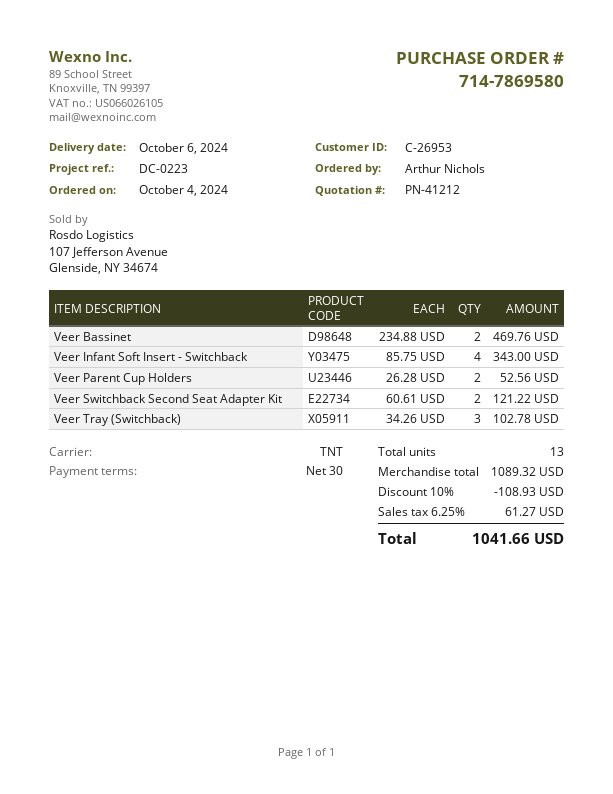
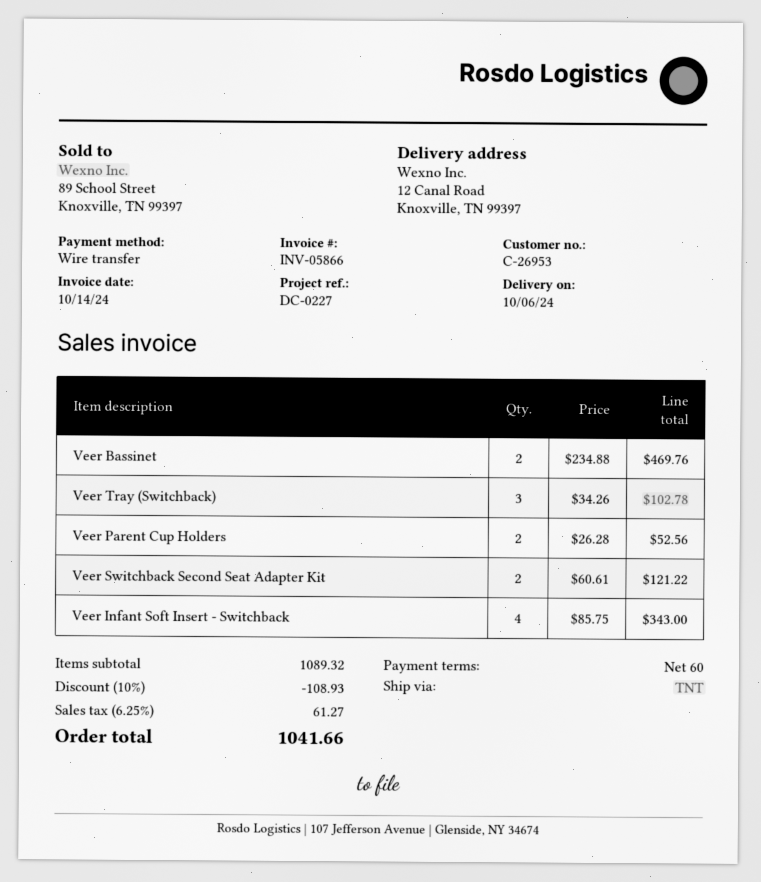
payment terms: 30 days -> 60 days
reference: DC-0223 -> DC-0227

